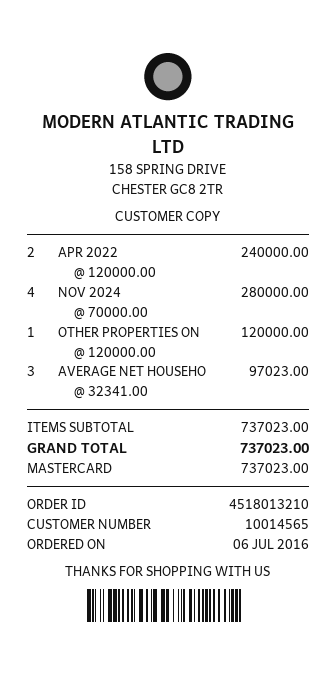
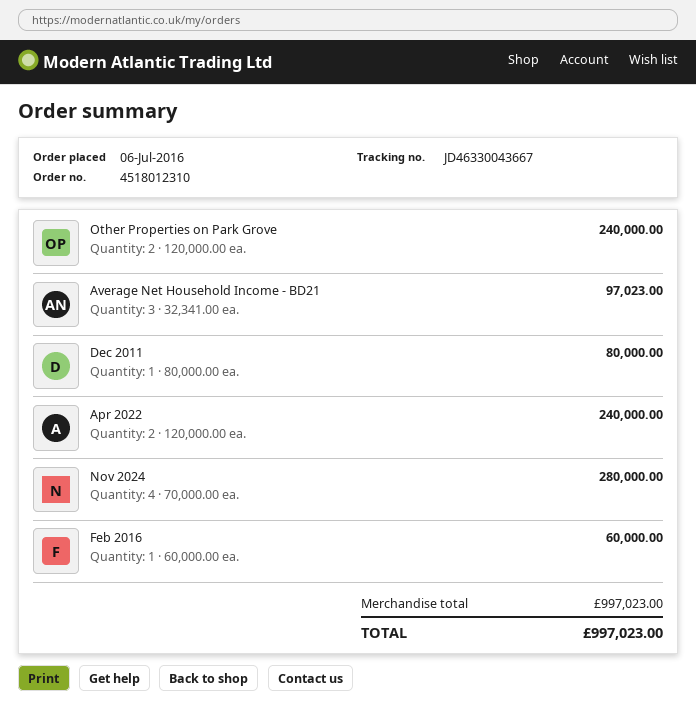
order number: 4518013210 -> 4518012310
OTHER PROPERTIES ON: 1 x 120000.00 = 120000.00 -> 2 x 120000.00 = 240000.00
Dec 2011: none -> 1 x 80000.00 = 80000.00
Feb 2016: none -> 1 x 60000.00 = 60000.00
subtotal: 737023.00 -> 997023.00
total: 737023.00 -> 997023.00

